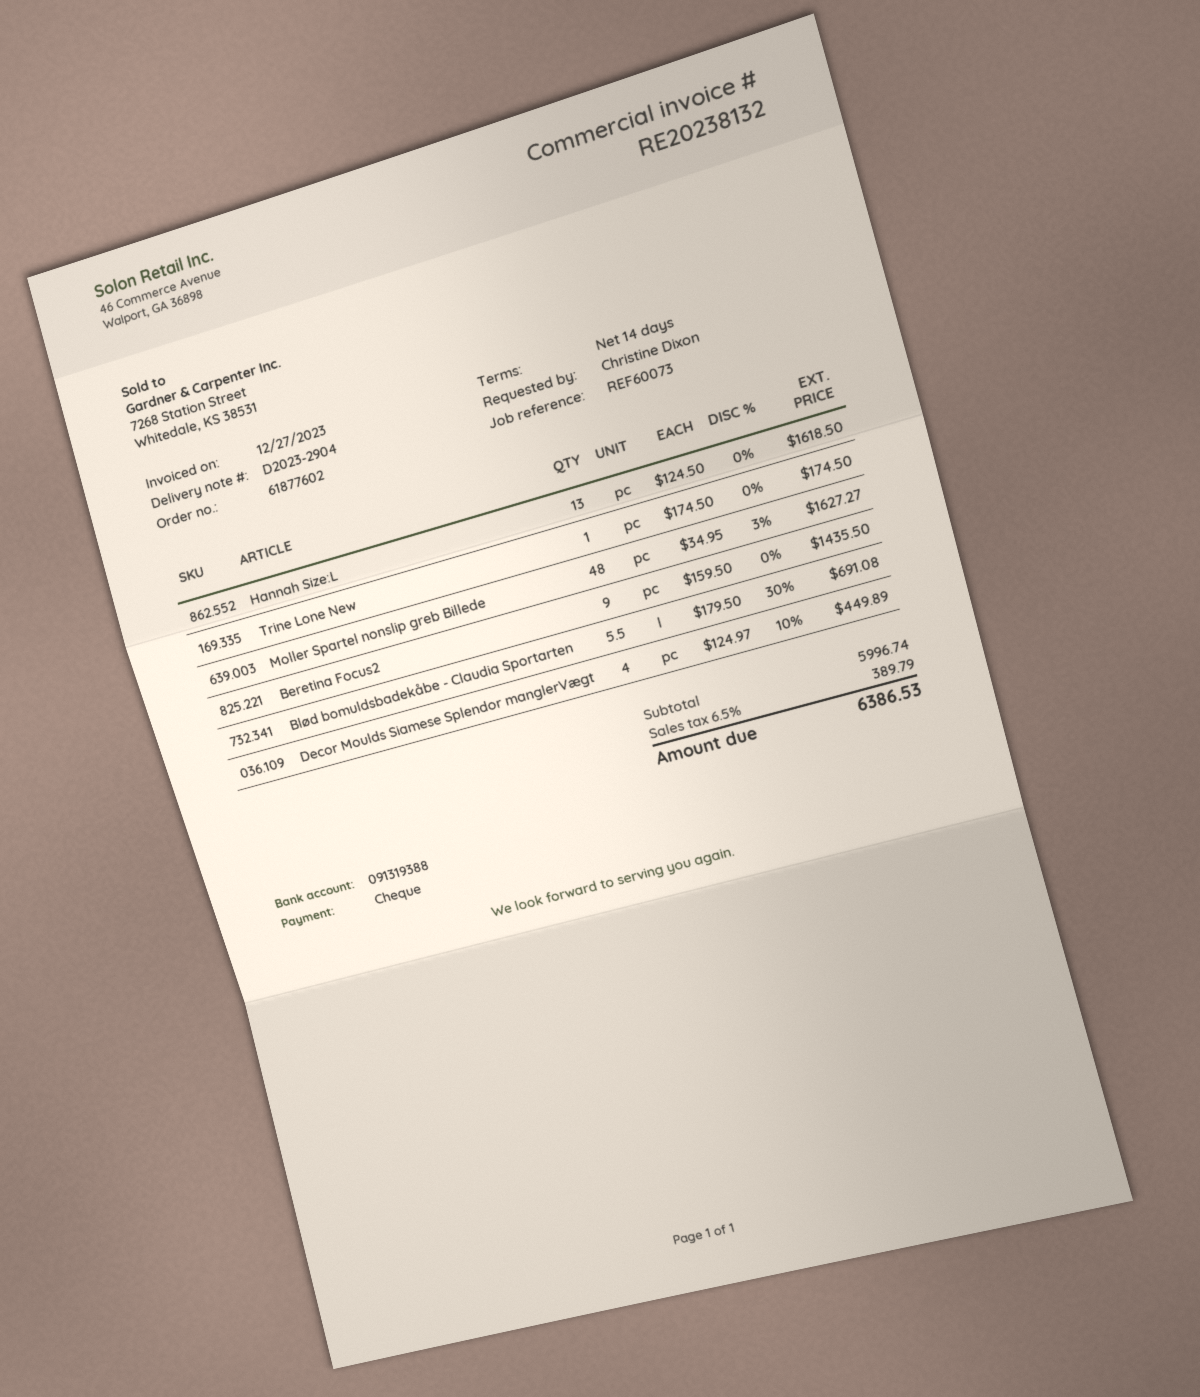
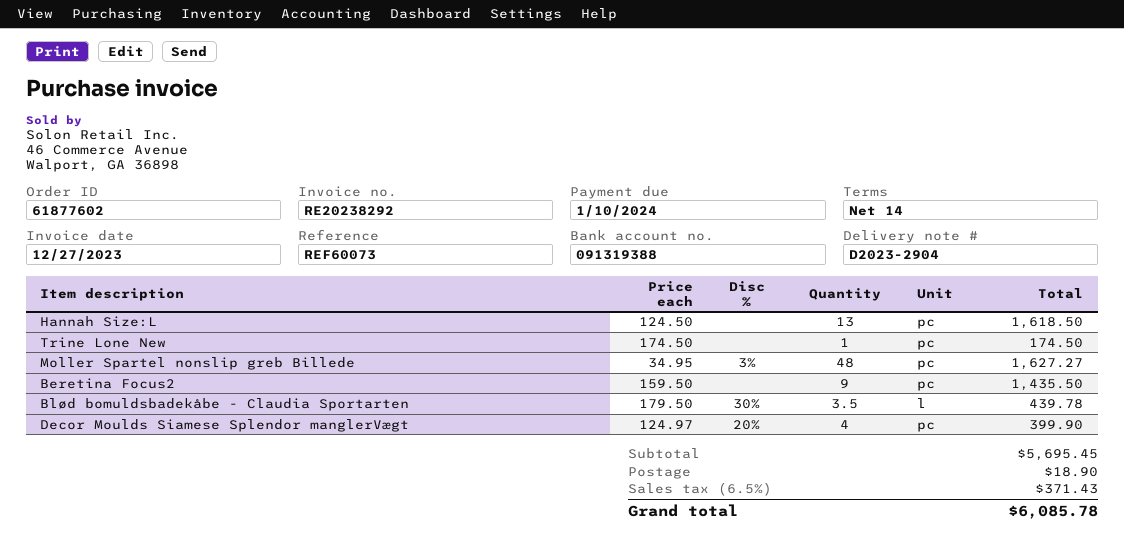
invoice number: RE20238132 -> RE20238292
Blød bomuldsbadekåbe - Claudia Sportarten: 5.5 x 179.50 - 30% = 691.08 -> 3.5 x 179.50 - 30% = 439.78
Decor Moulds Siamese Splendor manglerVægt: 4 x 124.97 - 10% = 449.89 -> 4 x 124.97 - 20% = 399.90
subtotal: 5996.74 -> 5695.45
shipping: none -> 18.90
tax: 6.5% = 389.79 -> 6.5% = 371.43
total: 6386.53 -> 6085.78

